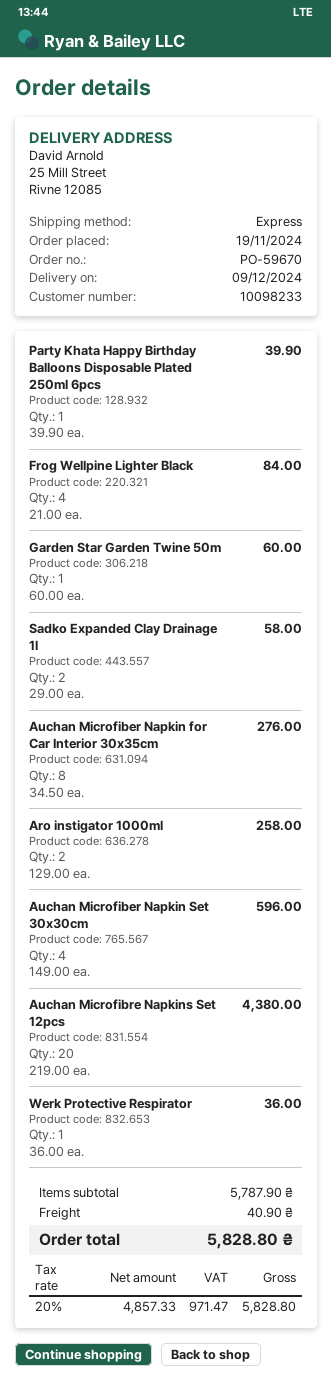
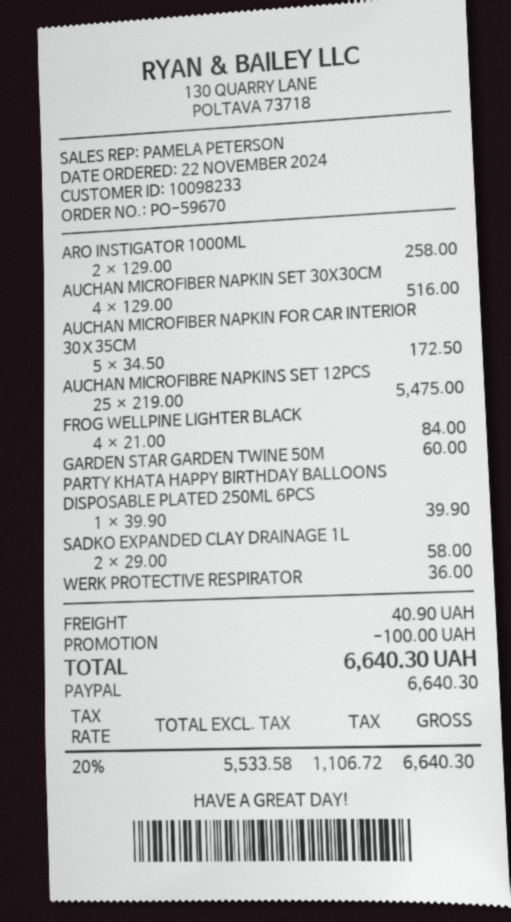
order date: 2024-11-19 -> 2024-11-22
Auchan Microfiber Napkin for Car Interior 30х35cm: 8 x 34.50 = 276.00 -> 5 x 34.50 = 172.50
Auchan Microfiber Napkin Set 30x30cm: 4 x 149.00 = 596.00 -> 4 x 129.00 = 516.00
Auchan Microfibre Napkins Set 12pcs: 20 x 219.00 = 4380.00 -> 25 x 219.00 = 5475.00
discount: none -> 100.00
net: 4857.33 -> 5533.58
tax: 20% = 971.47 -> 20% = 1106.72
total: 5828.80 -> 6640.30

